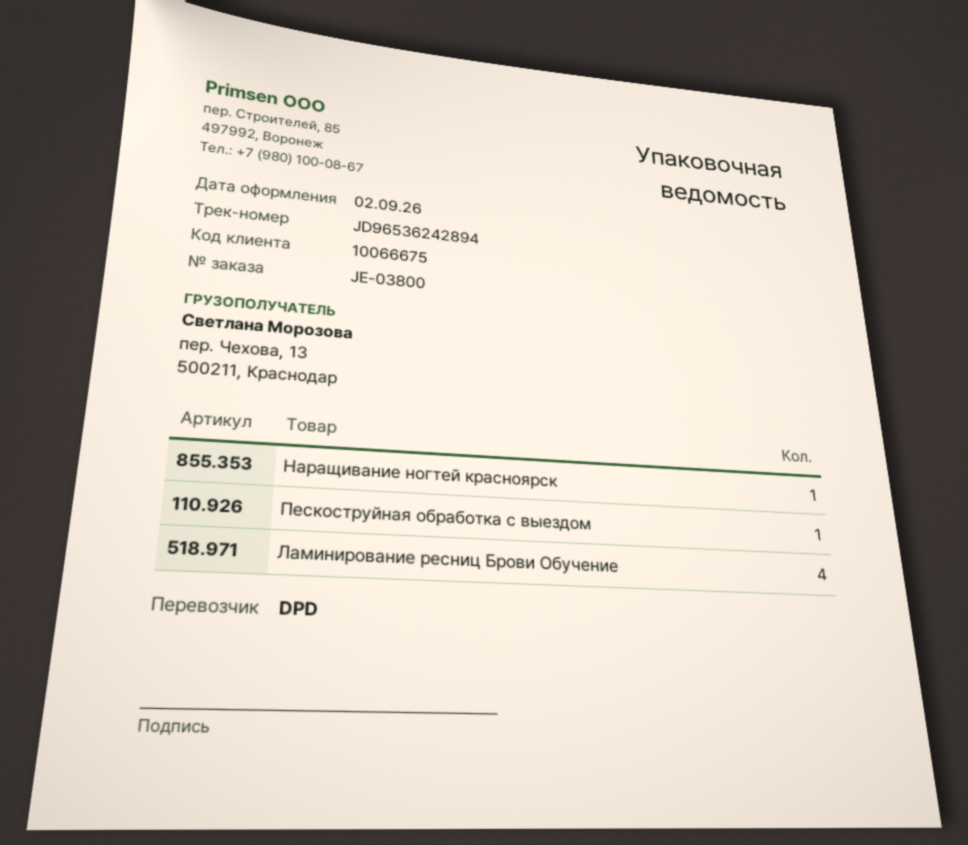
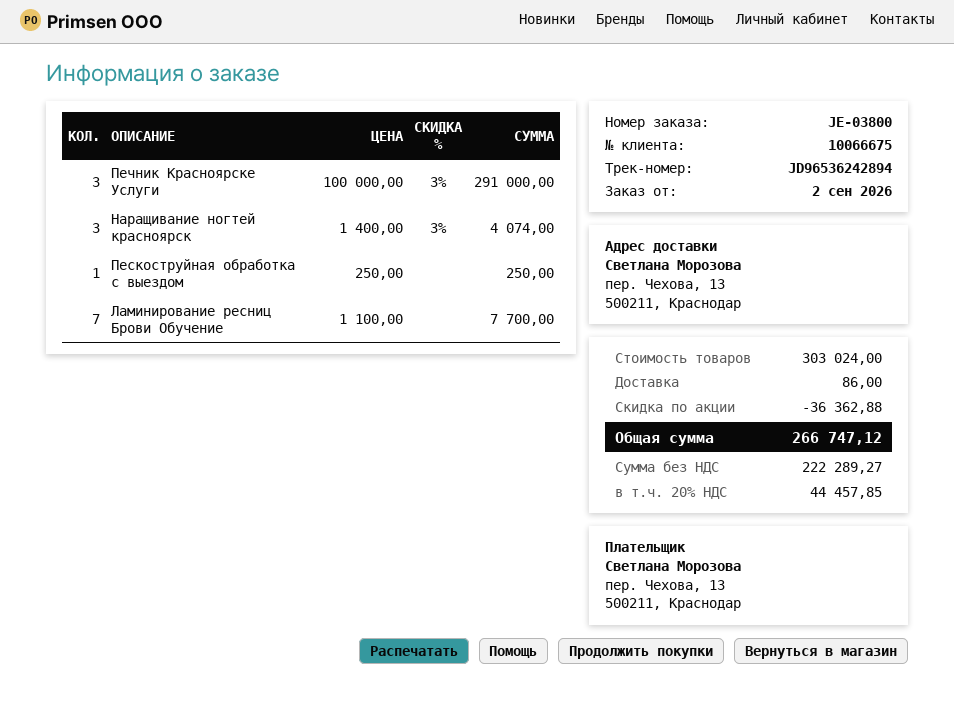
Наращивание ногтей красноярск: 1 -> 3
Ламинирование ресниц Брови Обучение: 4 -> 7
Печник Красноярске Услуги: none -> 3

